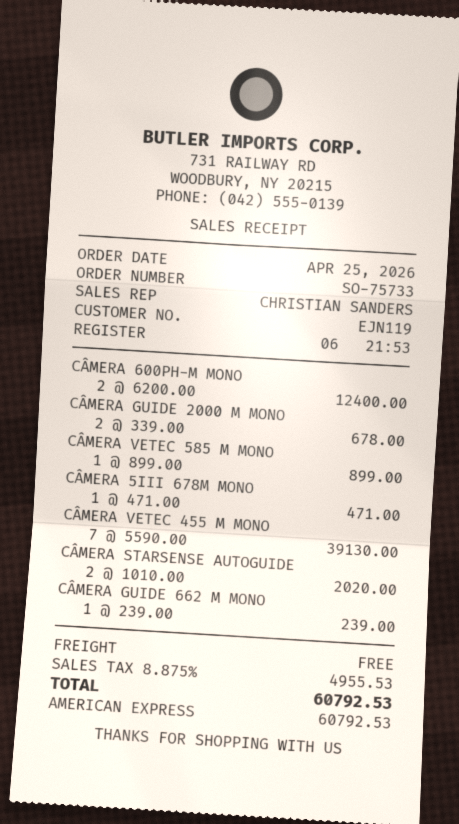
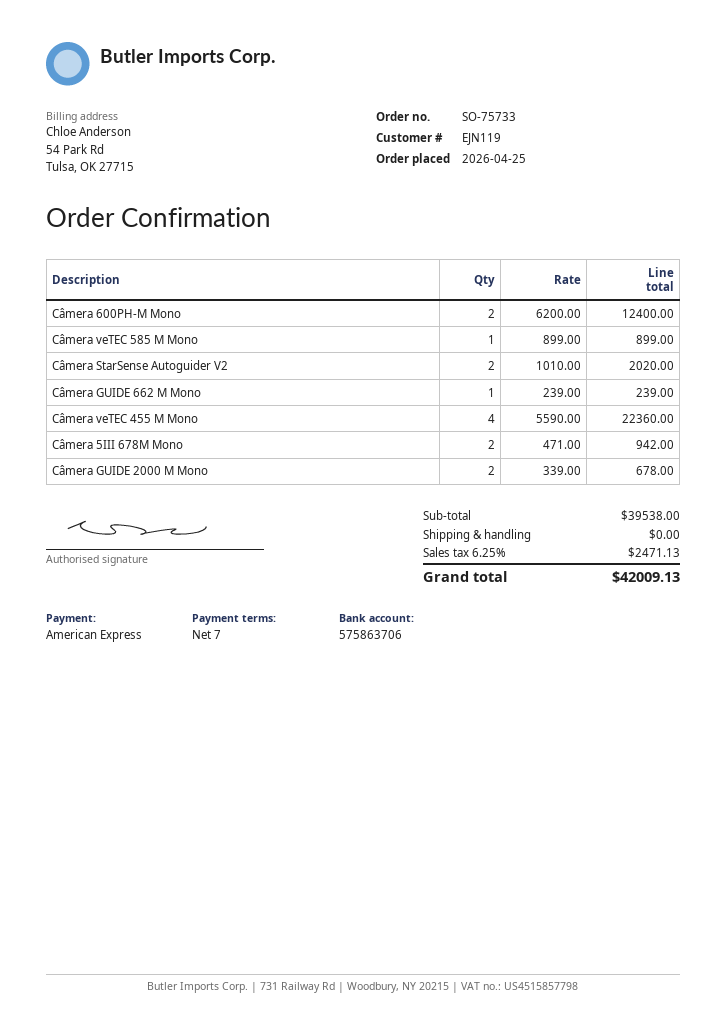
CÂMERA 5III 678M MONO: 1 x 471.00 = 471.00 -> 2 x 471.00 = 942.00
CÂMERA VETEC 455 M MONO: 7 x 5590.00 = 39130.00 -> 4 x 5590.00 = 22360.00
tax: 8.875% = 4955.53 -> 6.25% = 2471.13
total: 60792.53 -> 42009.13

